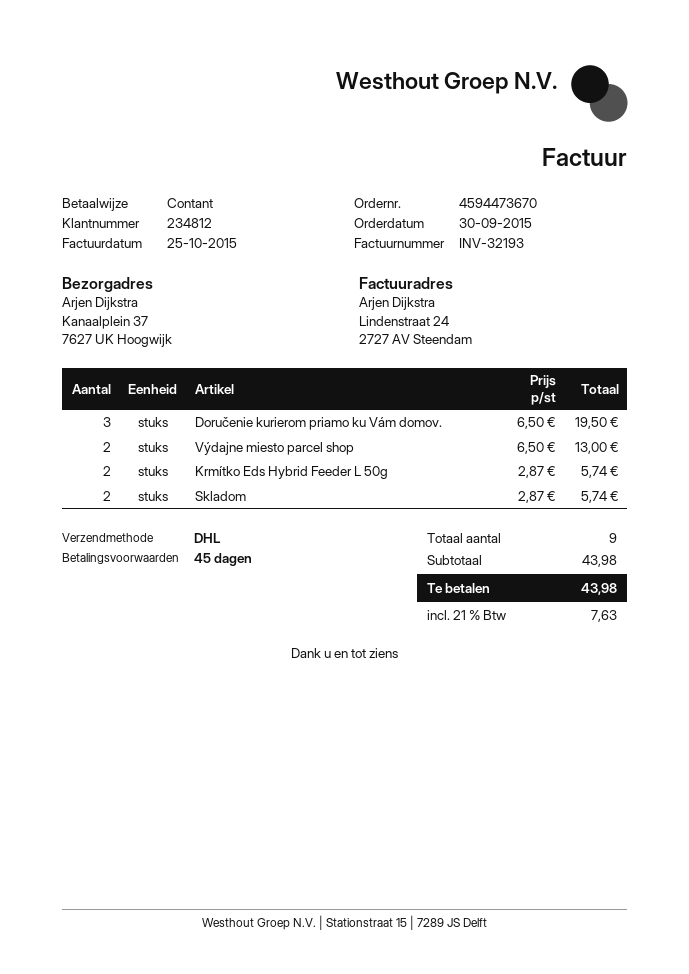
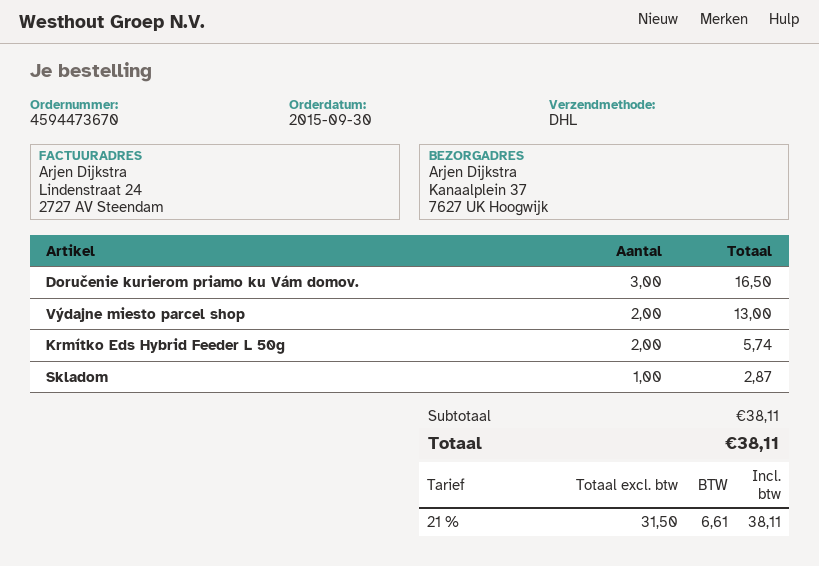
Doručenie kurierom priamo ku Vám domov.: 3 for 19.50 -> 3 for 16.50
Skladom: 2 for 5.74 -> 1 for 2.87
subtotal: 43.98 -> 38.11
tax: 21% = 7.63 -> 21% = 6.61
total: 43.98 -> 38.11

